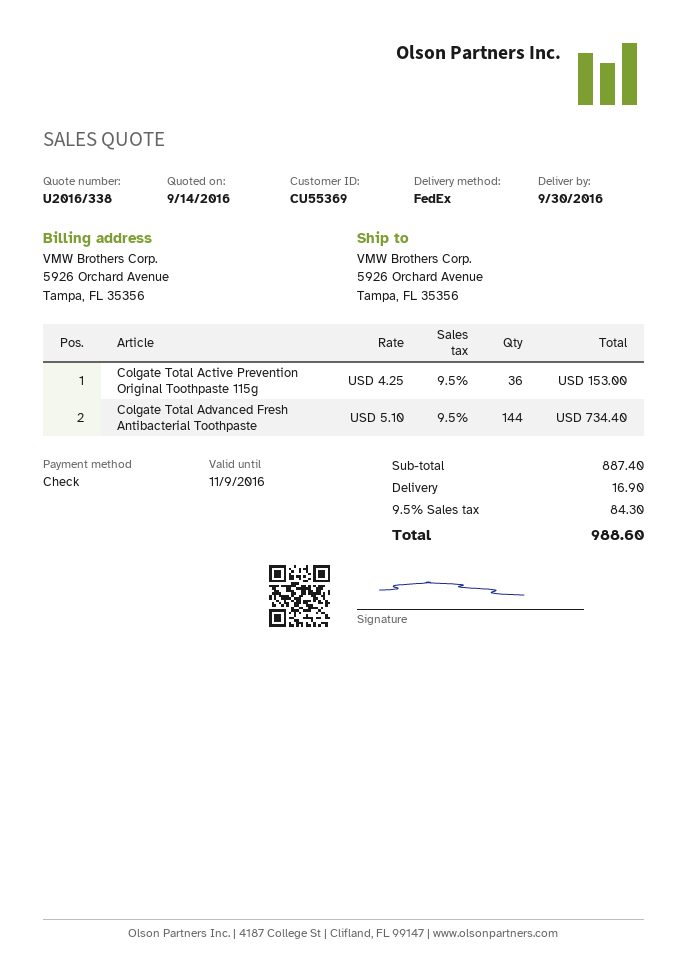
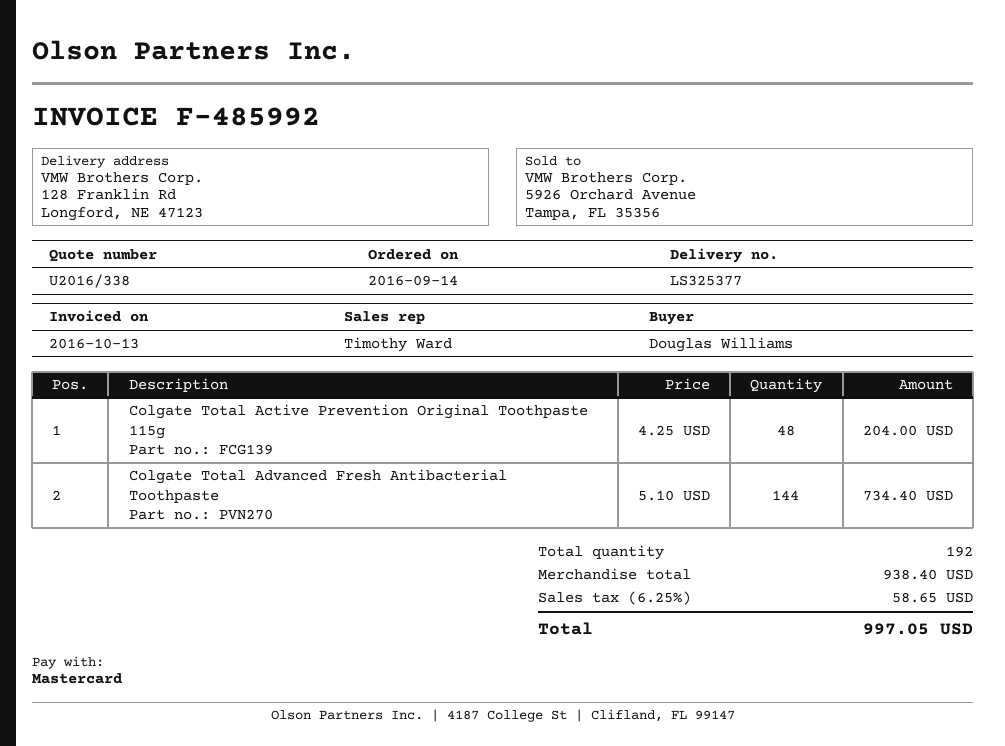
payment method: cheque -> Mastercard
ship to: 5926 Orchard Avenue, Tampa, FL 35356 -> 128 Franklin Rd, Longford, NE 47123
Colgate Total Active Prevention Original Toothpaste 115g: 36 x 4.25 = 153.00 -> 48 x 4.25 = 204.00
subtotal: 887.40 -> 938.40
shipping: 16.90 -> none
tax: 9.5% = 84.30 -> 6.25% = 58.65
total: 988.60 -> 997.05

